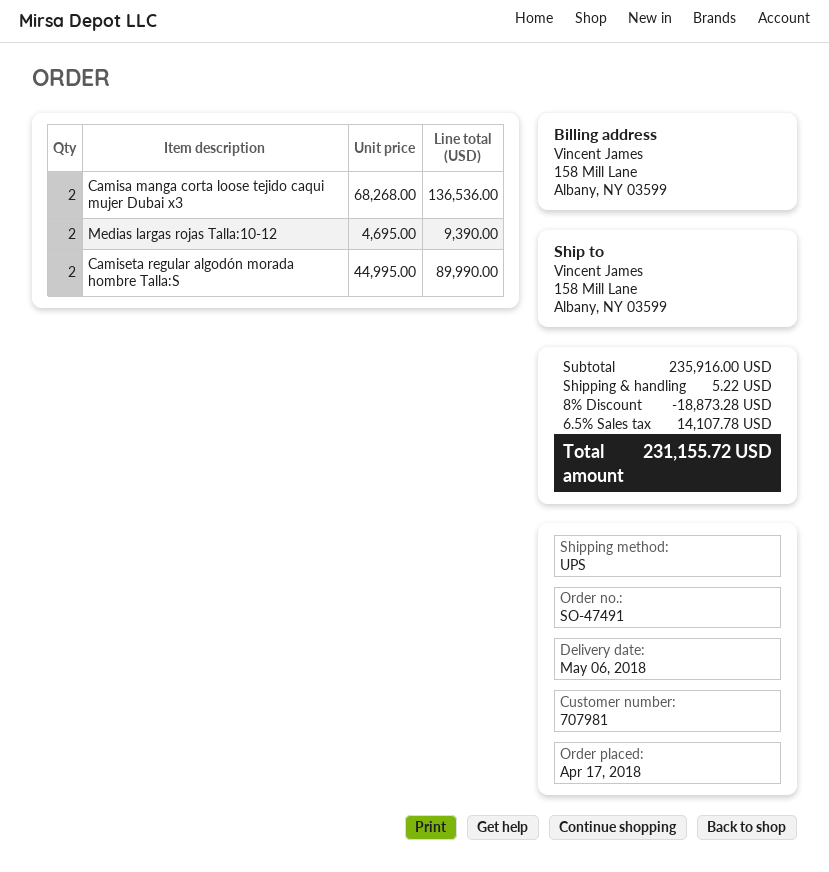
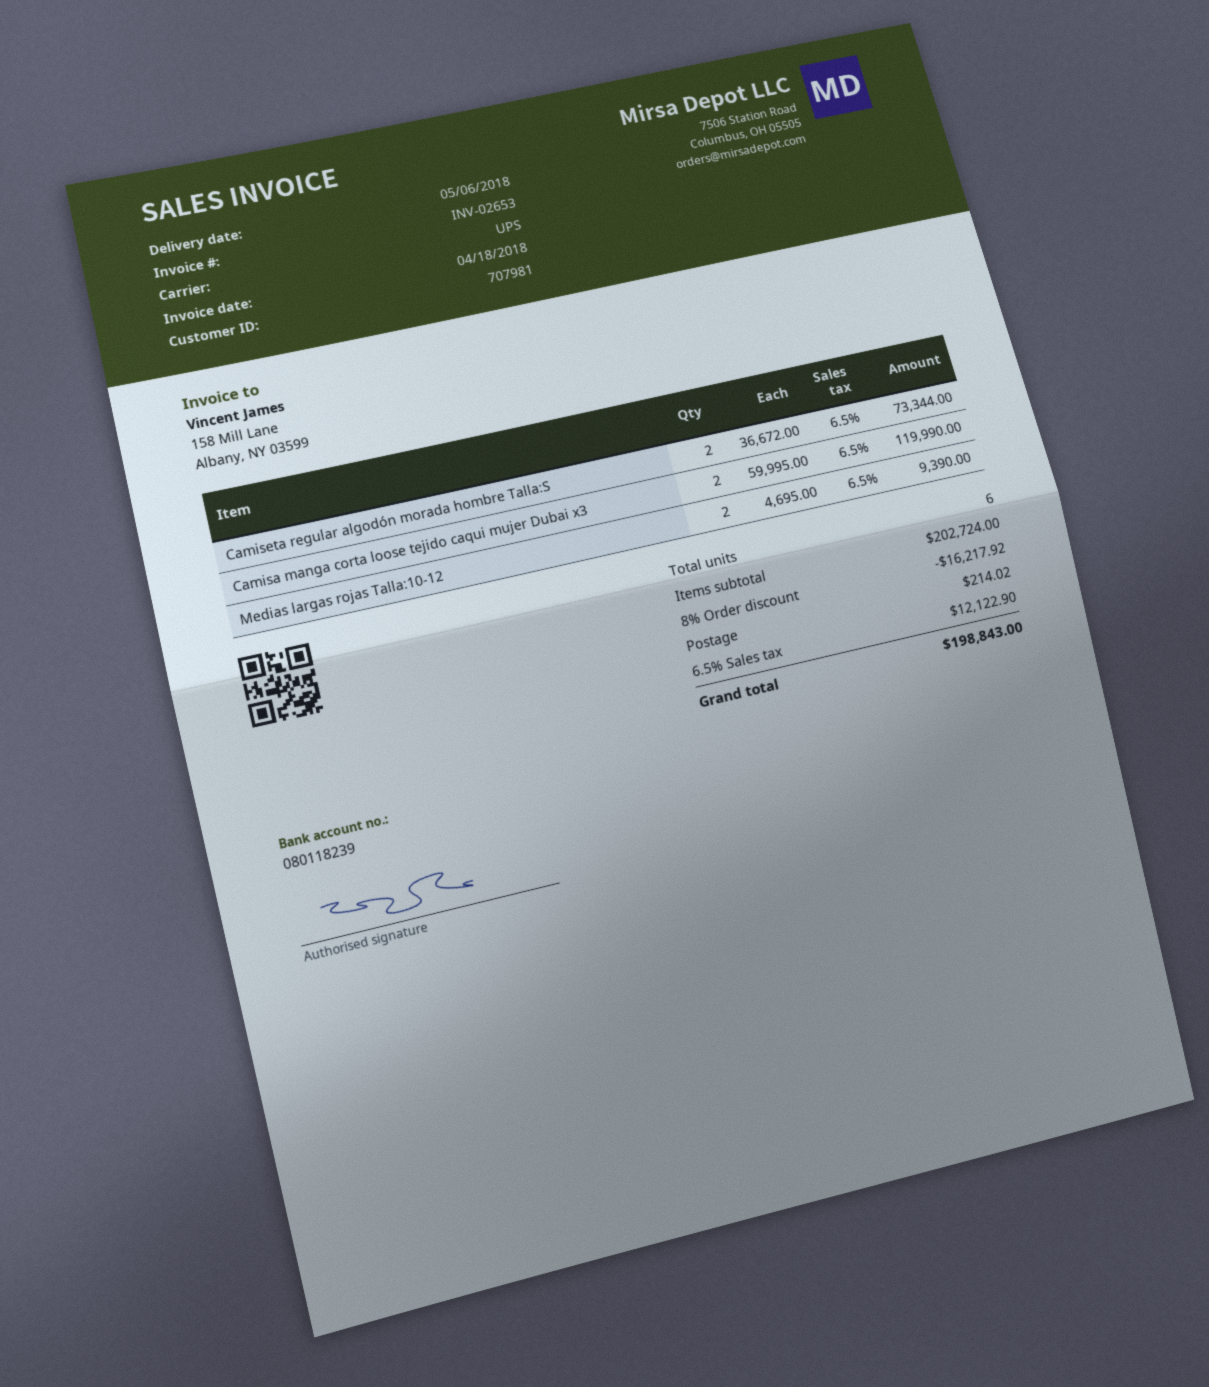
Camisa manga corta loose tejido caqui mujer Dubai x3: 2 x 68268.00 = 136536.00 -> 2 x 59995.00 = 119990.00
Camiseta regular algodón morada hombre Talla:S: 2 x 44995.00 = 89990.00 -> 2 x 36672.00 = 73344.00
subtotal: 235916.00 -> 202724.00
discount: 8% = 18873.28 -> 8% = 16217.92
shipping: 5.22 -> 214.02
tax: 6.5% = 14107.78 -> 6.5% = 12122.90
total: 231155.72 -> 198843.00

